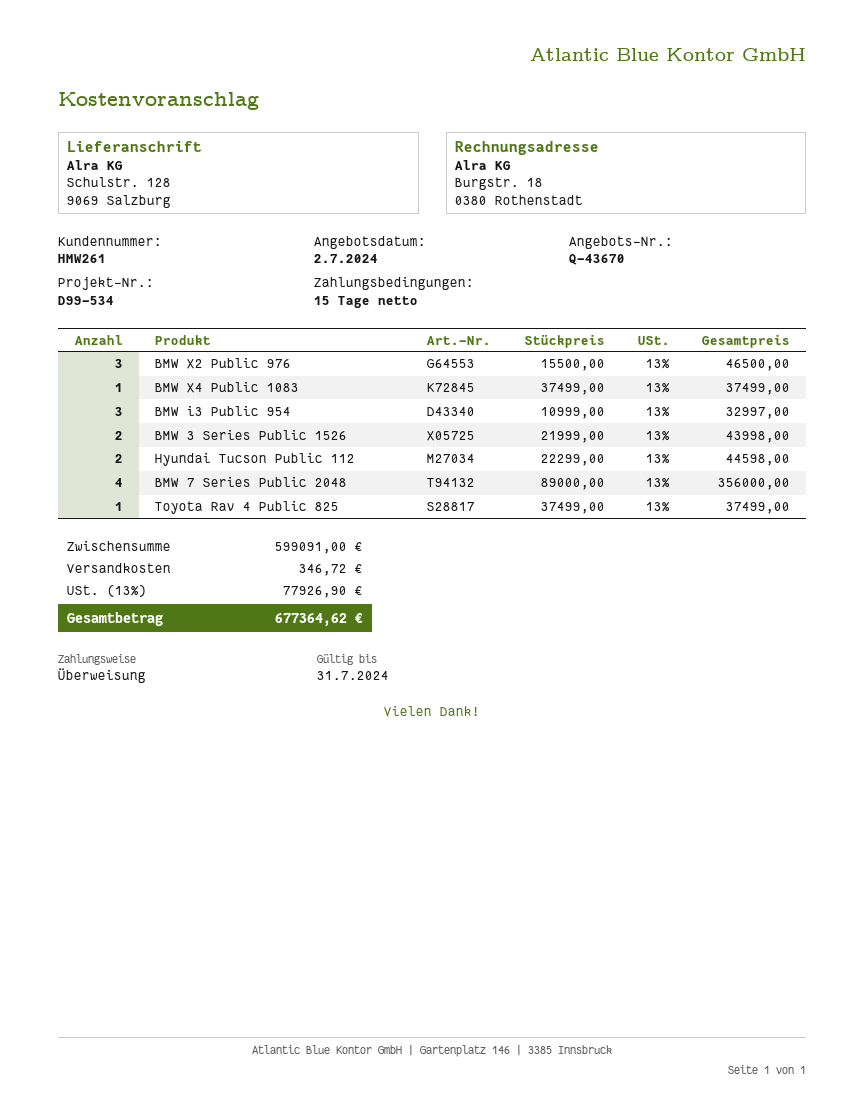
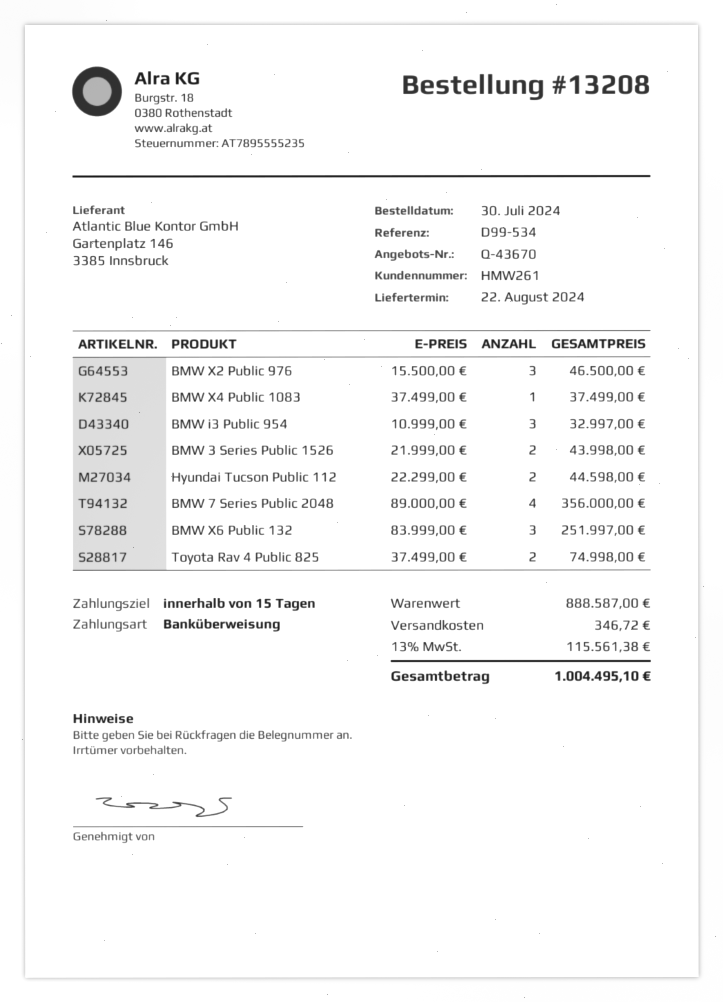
Toyota Rav 4 Public 825: 1 x 37499.00 = 37499.00 -> 2 x 37499.00 = 74998.00
BMW X6 Public 132: none -> 3 x 83999.00 = 251997.00
subtotal: 599091.00 -> 888587.00
tax: 13% = 77926.90 -> 13% = 115561.38
total: 677364.62 -> 1004495.10

